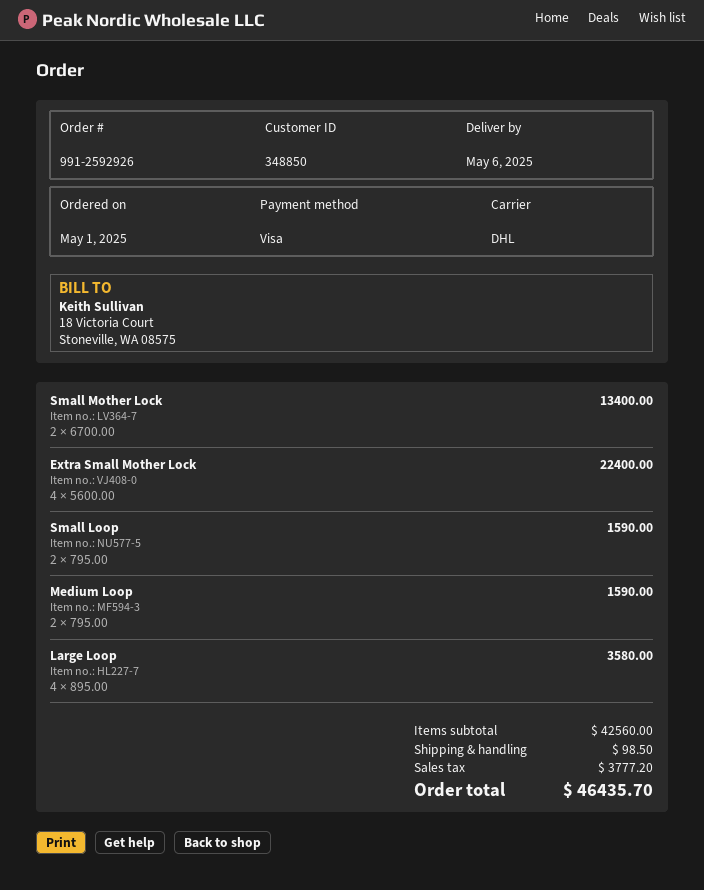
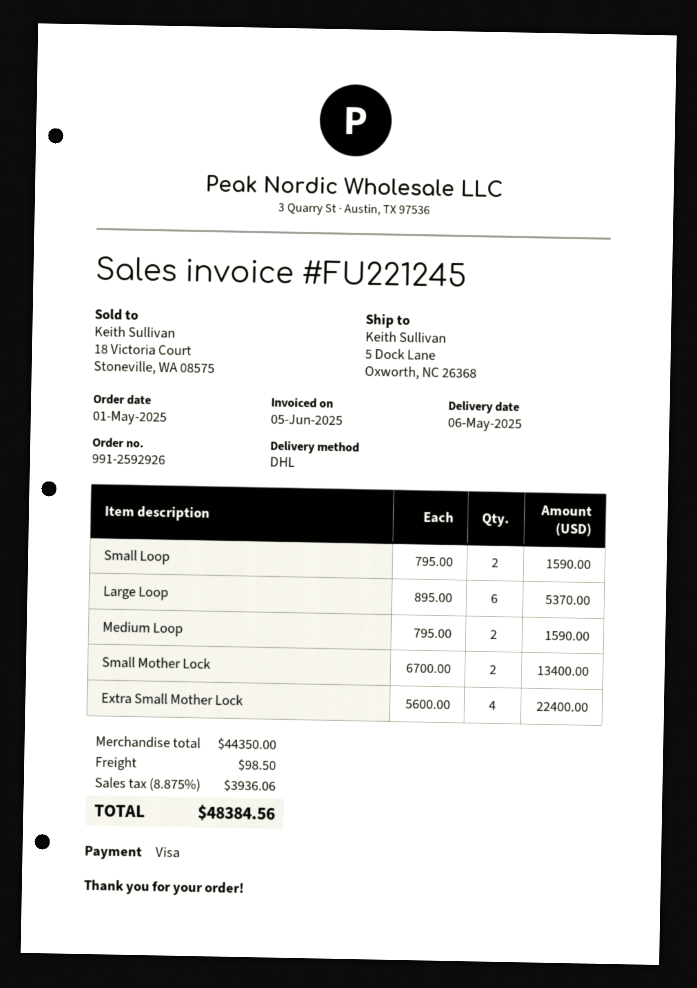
Large Loop: 4 x 895.00 = 3580.00 -> 6 x 895.00 = 5370.00
subtotal: 42560.00 -> 44350.00
tax: 3777.20 -> 3936.06
total: 46435.70 -> 48384.56

